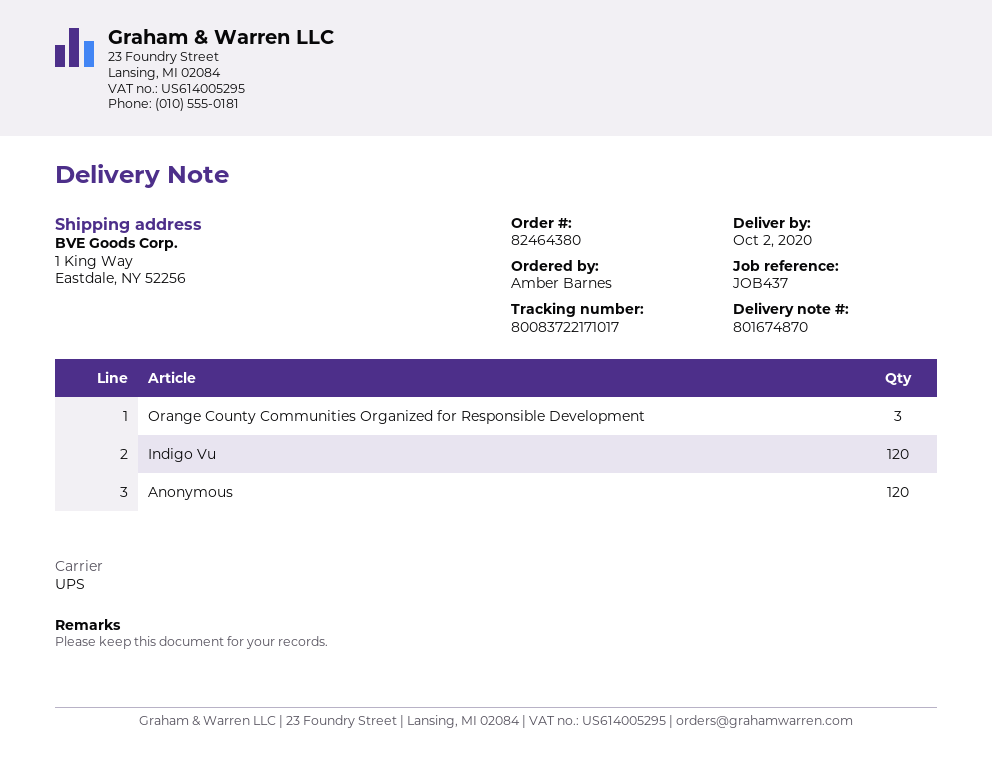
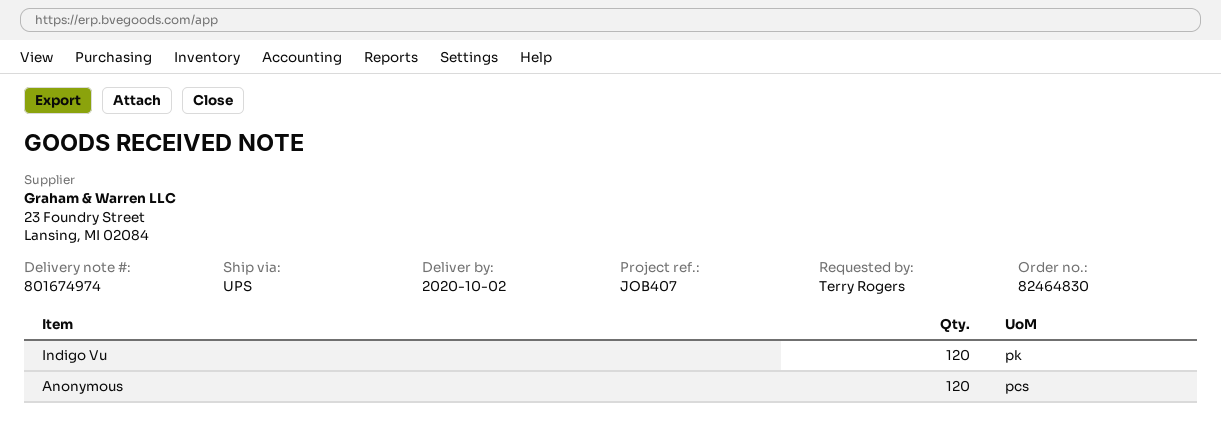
order number: 82464380 -> 82464830
delivery note number: 801674870 -> 801674974
reference: JOB437 -> JOB407
ordered by: Amber Barnes -> Terry Rogers
Orange County Communities Organized for Responsible Development: 3 -> none

